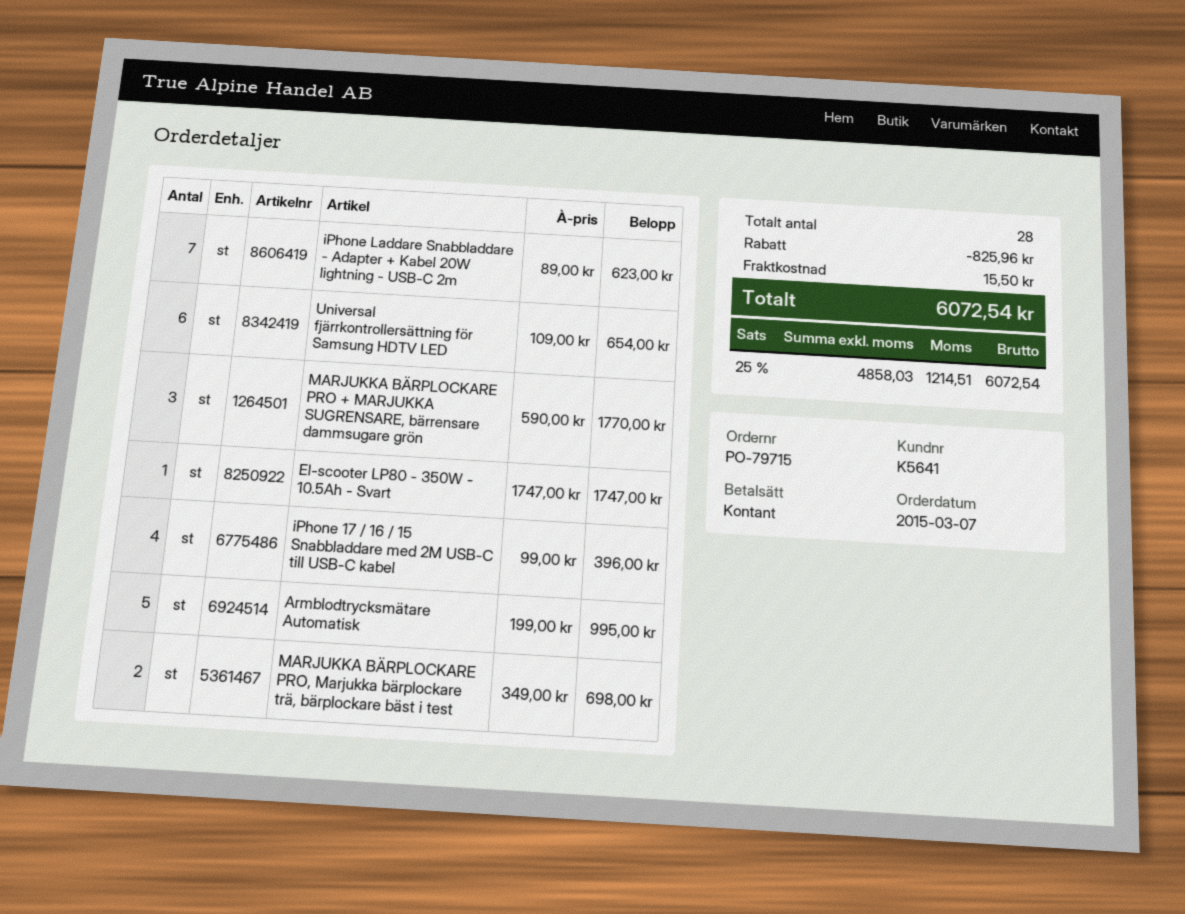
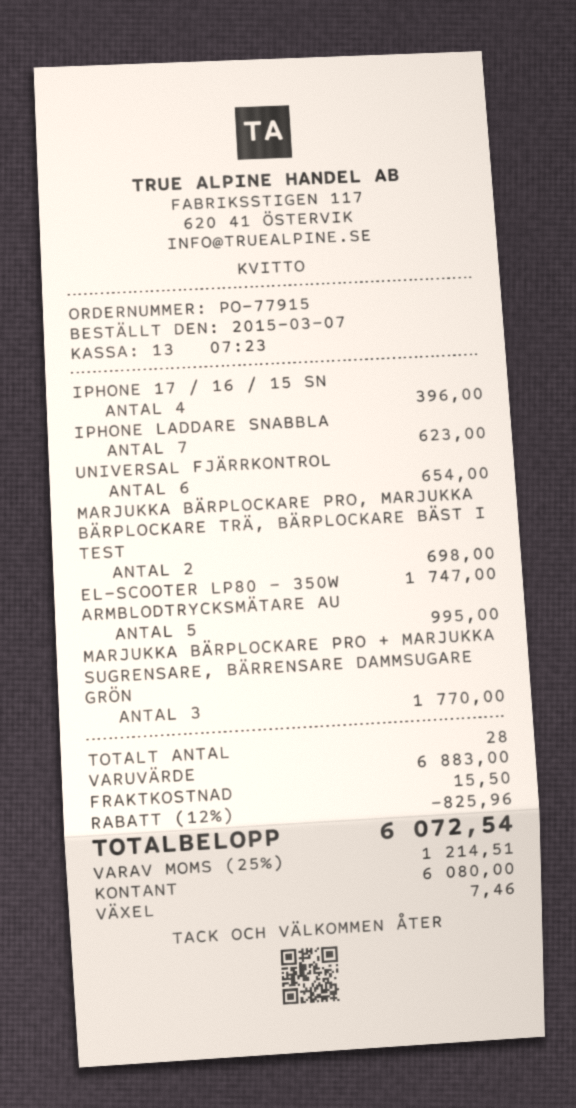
order number: PO-79715 -> PO-77915

